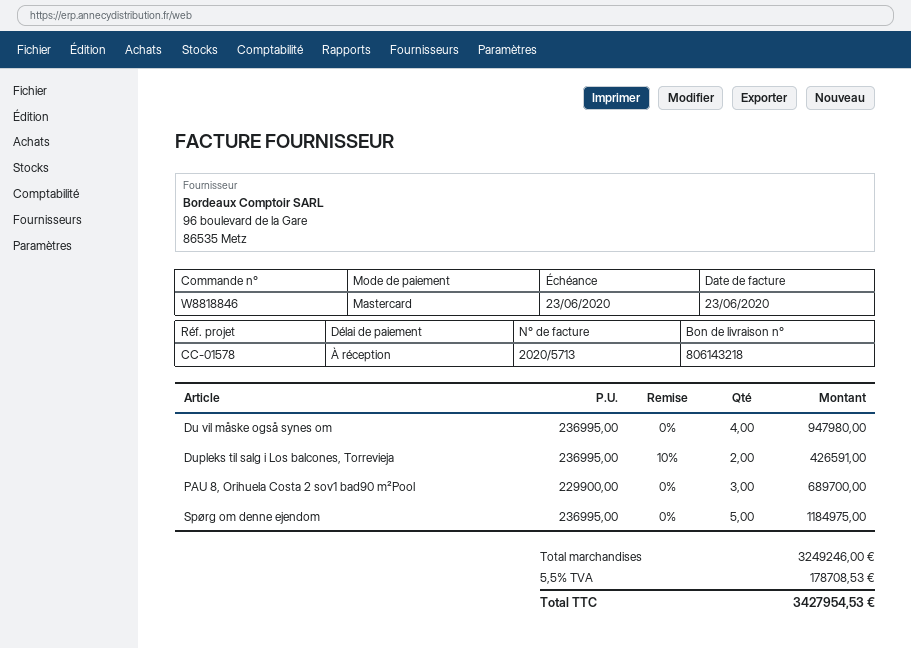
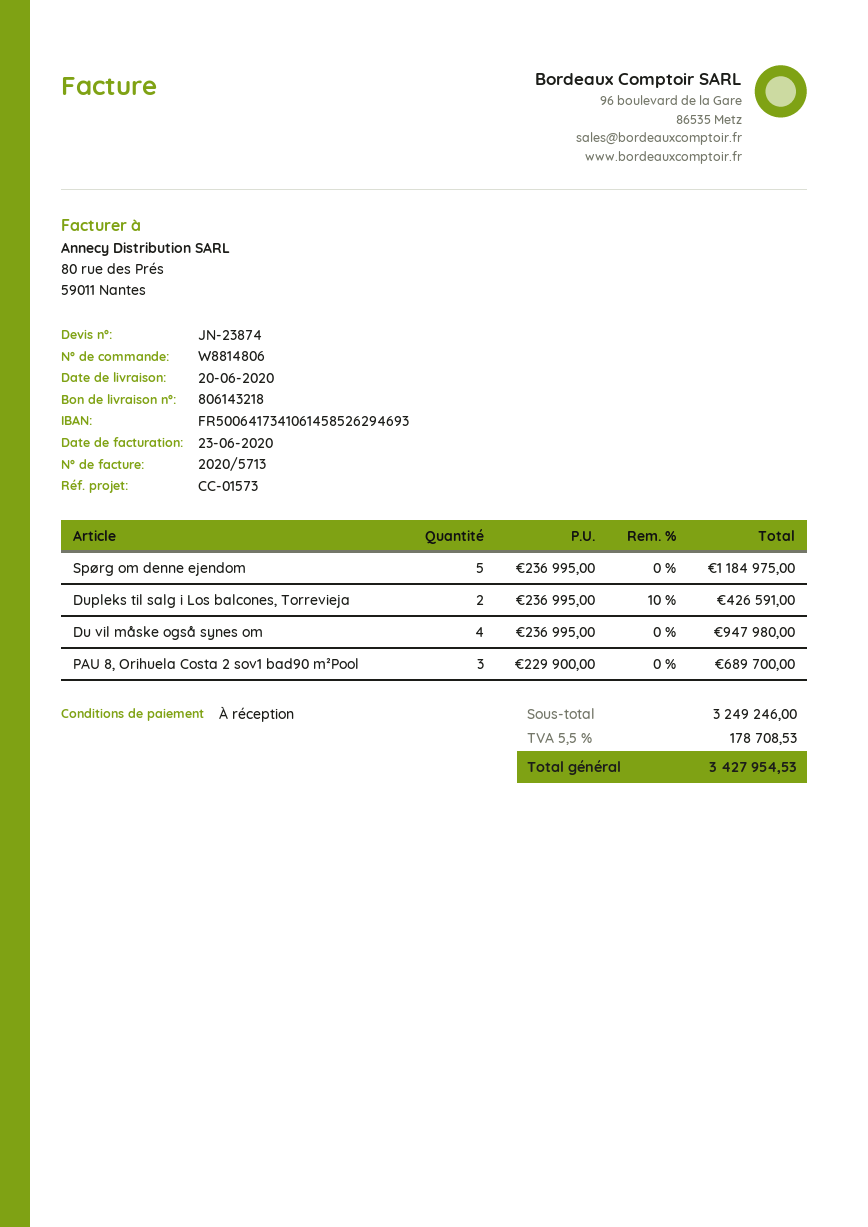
order number: W8818846 -> W8814806
reference: CC-01578 -> CC-01573

